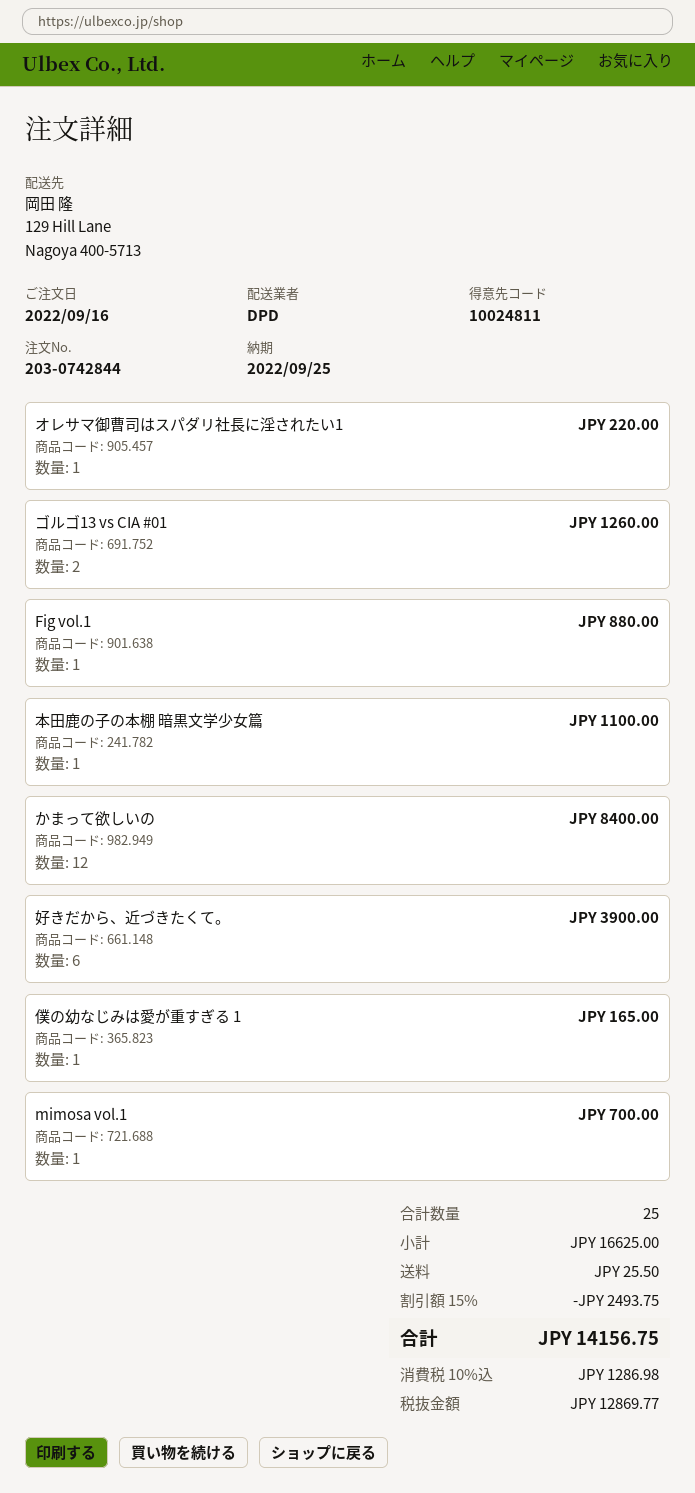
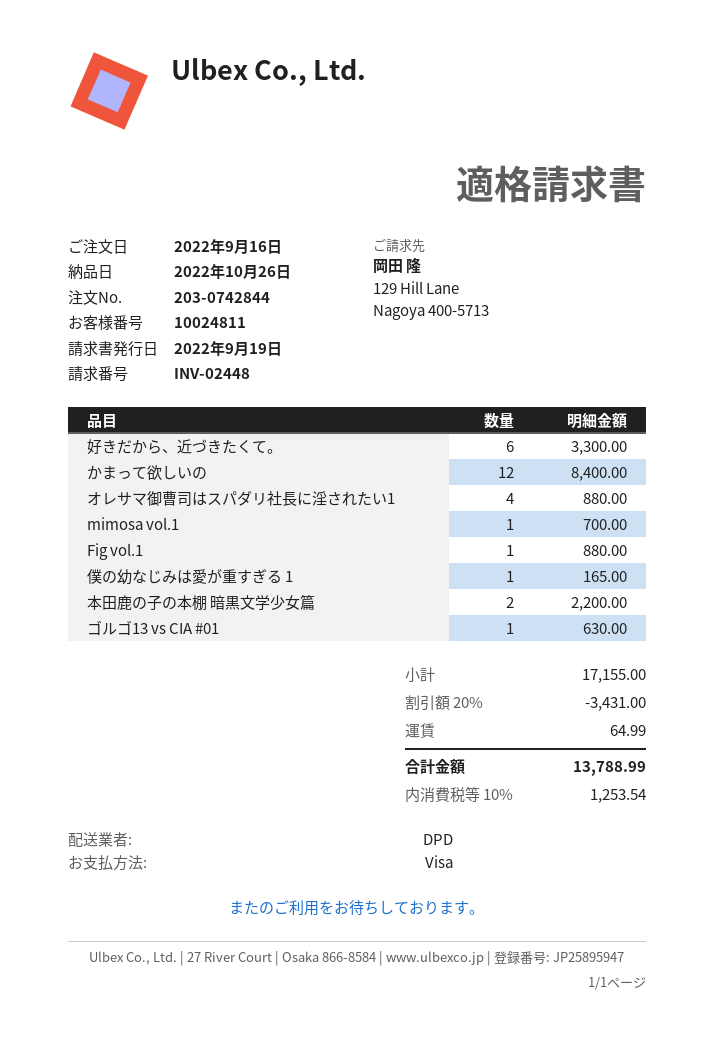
delivery date: 2022-09-25 -> 2022-10-26
オレサマ御曹司はスパダリ社長に淫されたい1: 1 for 220.00 -> 4 for 880.00
ゴルゴ13 vs CIA #01: 2 for 1260.00 -> 1 for 630.00
本田鹿の子の本棚 暗黒文学少女篇: 1 for 1100.00 -> 2 for 2200.00
好きだから、近づきたくて。: 6 for 3900.00 -> 6 for 3300.00
subtotal: 16625.00 -> 17155.00
discount: 15% = 2493.75 -> 20% = 3431.00
shipping: 25.50 -> 64.99
tax: 10% = 1286.98 -> 10% = 1253.54
total: 14156.75 -> 13788.99

